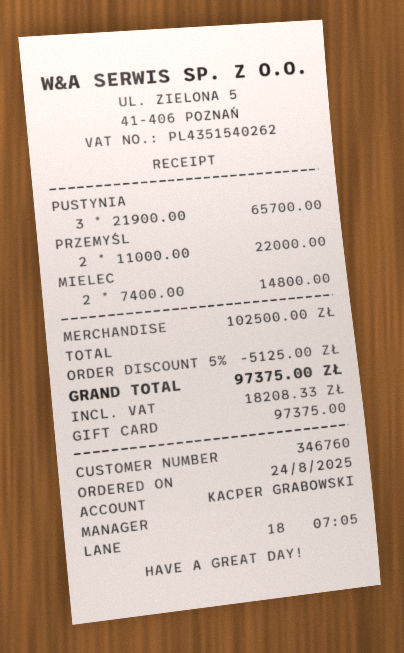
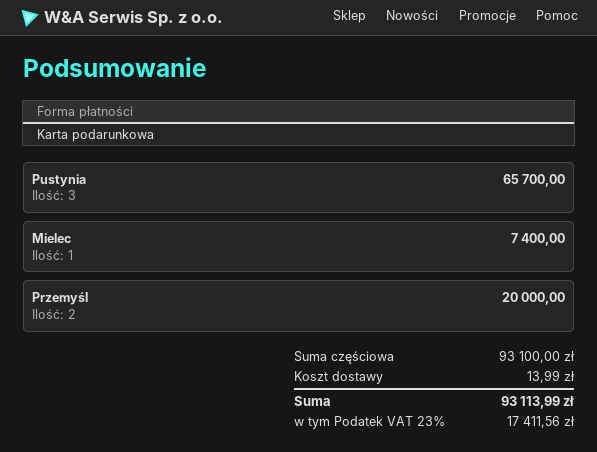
PRZEMYŚL: 2 for 22000.00 -> 2 for 20000.00
MIELEC: 2 for 14800.00 -> 1 for 7400.00
subtotal: 102500.00 -> 93100.00
discount: 5% = 5125.00 -> none
shipping: none -> 13.99
tax: 18208.33 -> 17411.56
total: 97375.00 -> 93113.99

